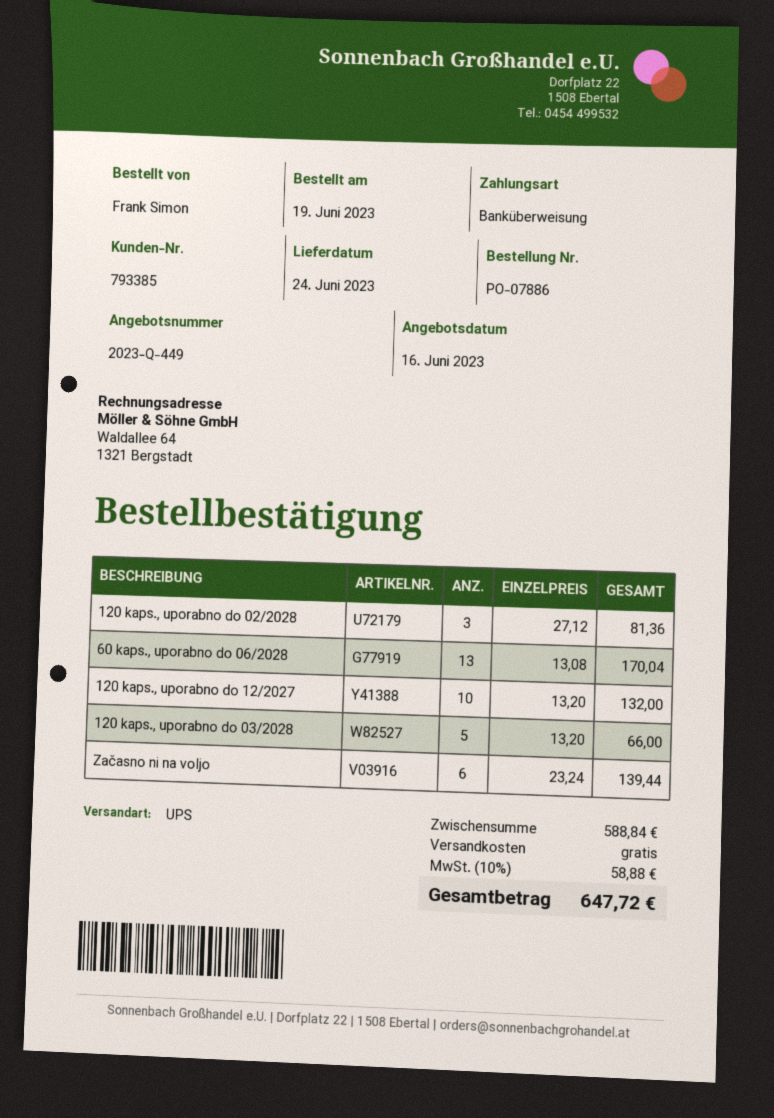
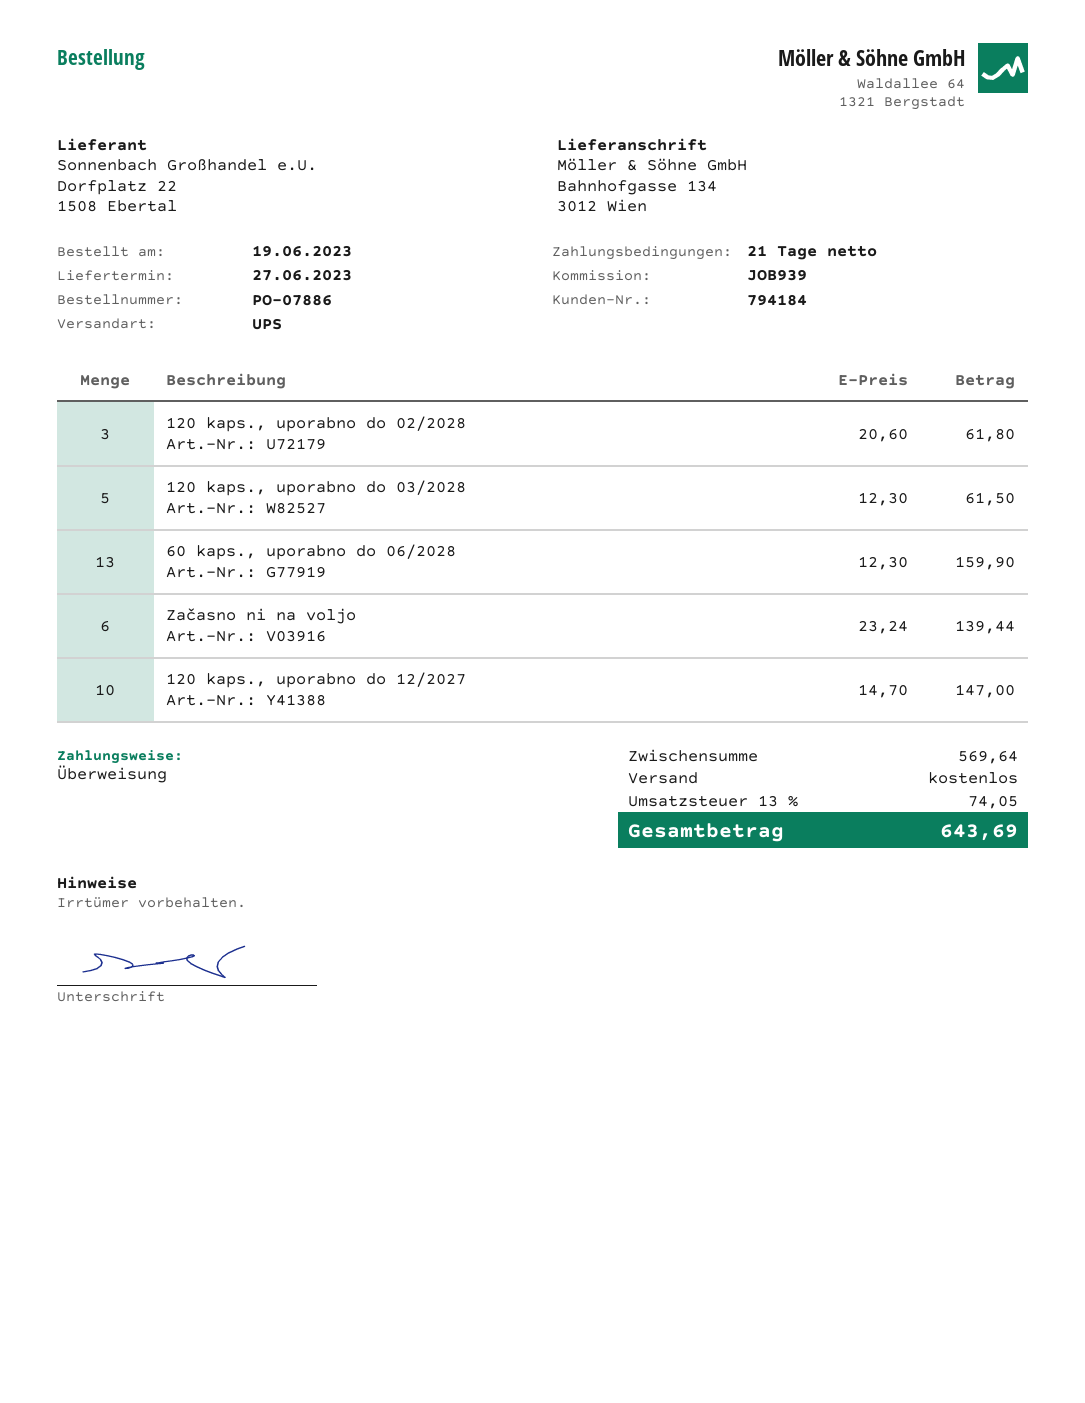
delivery date: 2023-06-24 -> 2023-06-27
customer number: 793385 -> 794184
120 kaps., uporabno do 02/2028: 3 x 27.12 = 81.36 -> 3 x 20.60 = 61.80
60 kaps., uporabno do 06/2028: 13 x 13.08 = 170.04 -> 13 x 12.30 = 159.90
120 kaps., uporabno do 12/2027: 10 x 13.20 = 132.00 -> 10 x 14.70 = 147.00
120 kaps., uporabno do 03/2028: 5 x 13.20 = 66.00 -> 5 x 12.30 = 61.50
subtotal: 588.84 -> 569.64
tax: 10% = 58.88 -> 13% = 74.05
total: 647.72 -> 643.69

